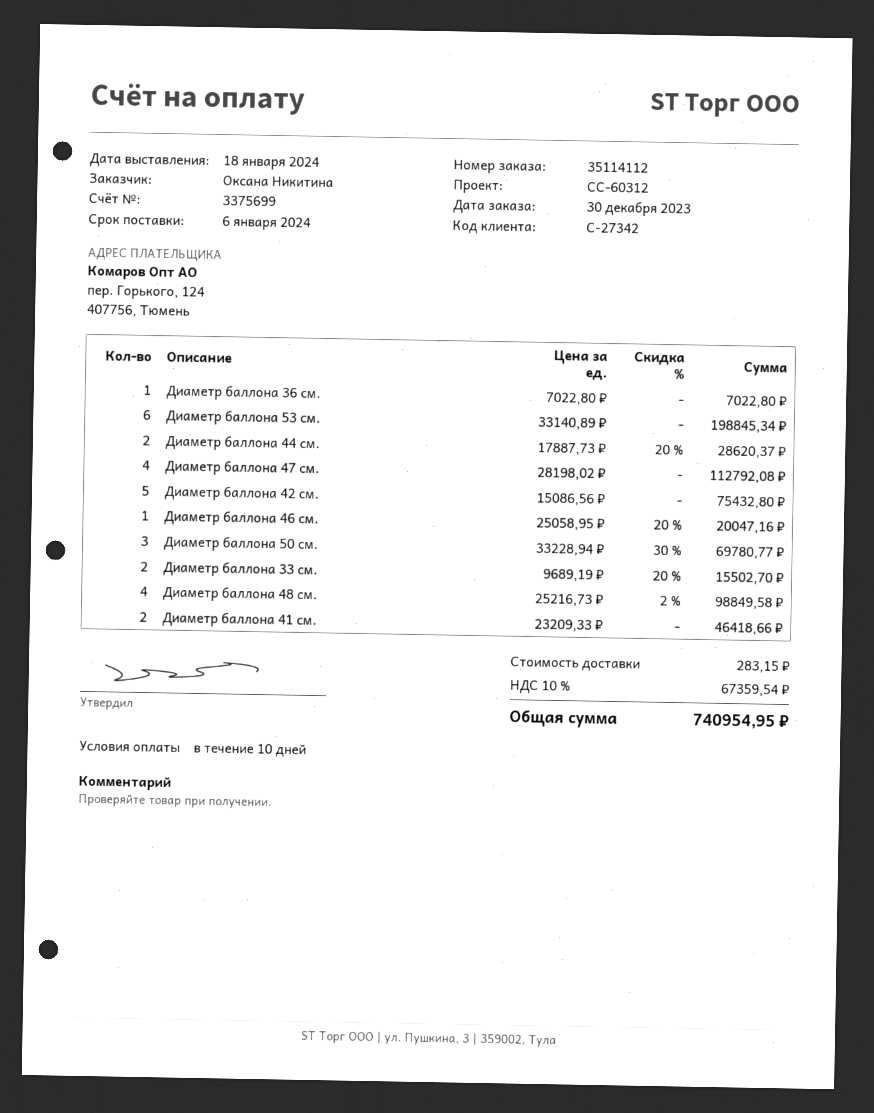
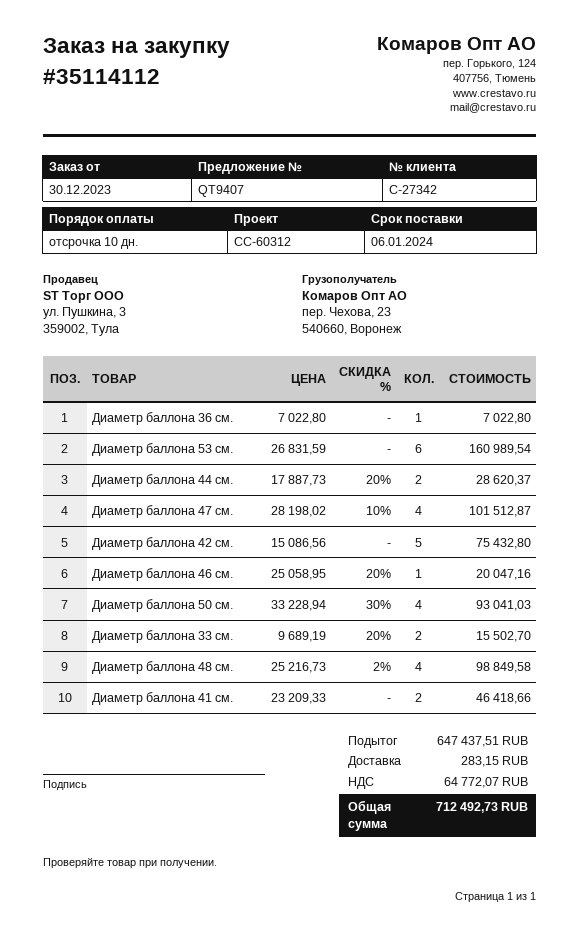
Диаметр баллона 53 см.: 6 x 33140.89 = 198845.34 -> 6 x 26831.59 = 160989.54
Диаметр баллона 47 см.: 4 x 28198.02 = 112792.08 -> 4 x 28198.02 - 10% = 101512.87
Диаметр баллона 50 см.: 3 x 33228.94 - 30% = 69780.77 -> 4 x 33228.94 - 30% = 93041.03
tax: 67359.54 -> 64772.07
total: 740954.95 -> 712492.73

